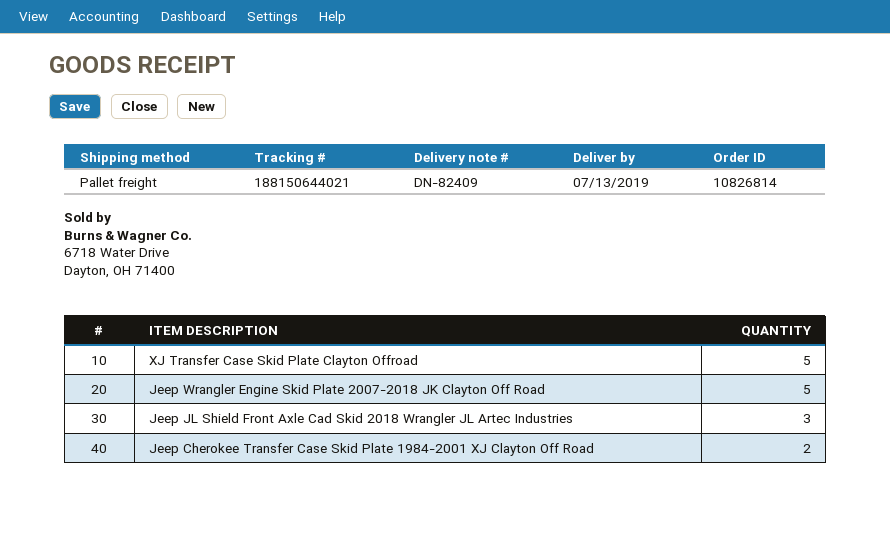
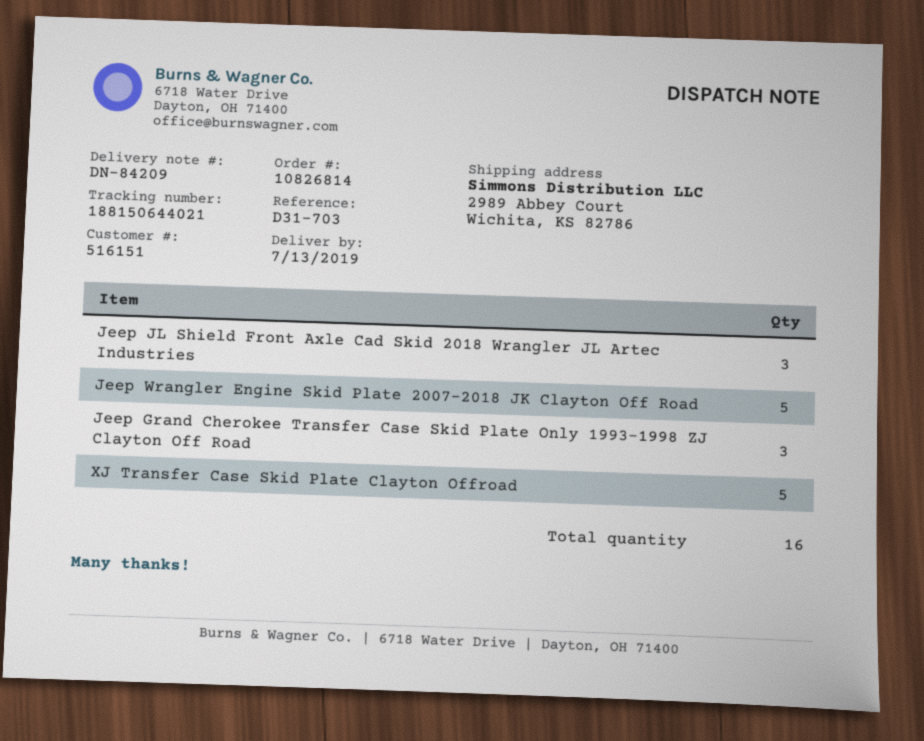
delivery note number: DN-82409 -> DN-84209
Jeep Cherokee Transfer Case Skid Plate 1984-2001 XJ Clayton Off Road: 2 -> none
Jeep Grand Cherokee Transfer Case Skid Plate Only 1993-1998 ZJ Clayton Off Road: none -> 3

